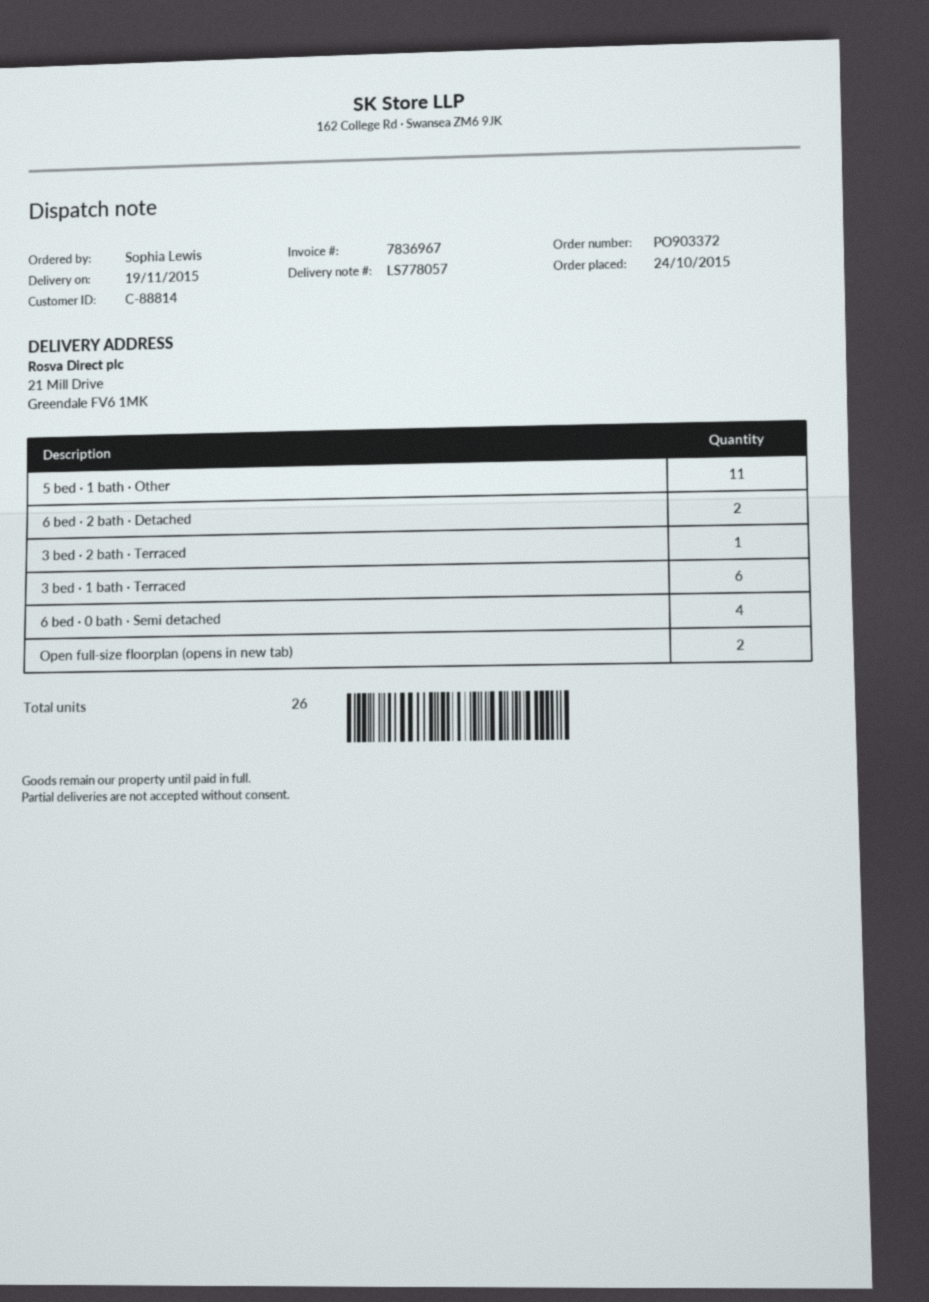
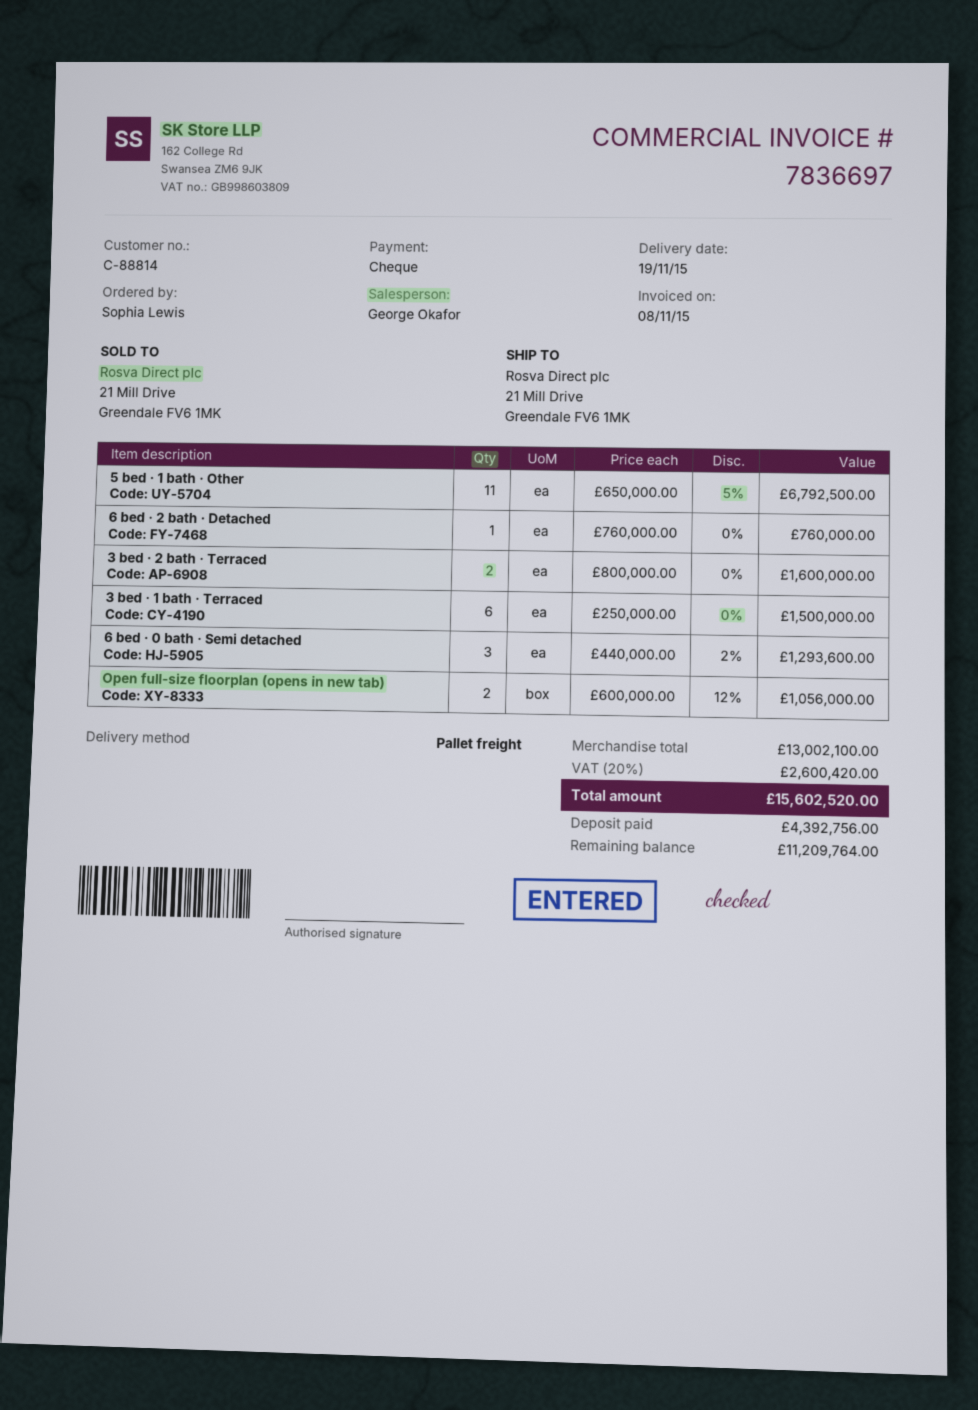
invoice number: 7836967 -> 7836697
6 bed · 2 bath · Detached: 2 -> 1
3 bed · 2 bath · Terraced: 1 -> 2
6 bed · 0 bath · Semi detached: 4 -> 3

